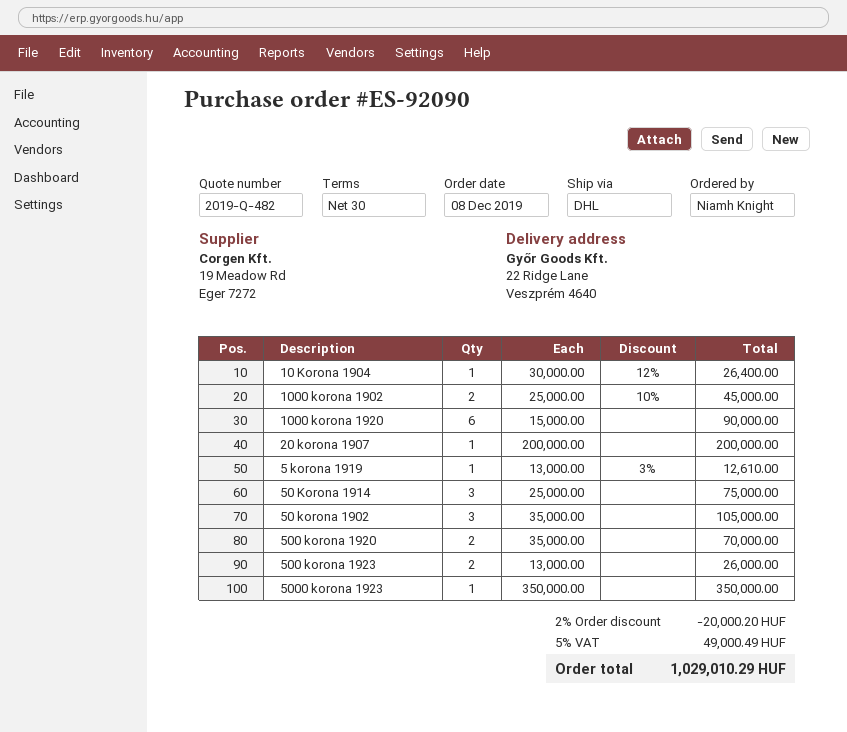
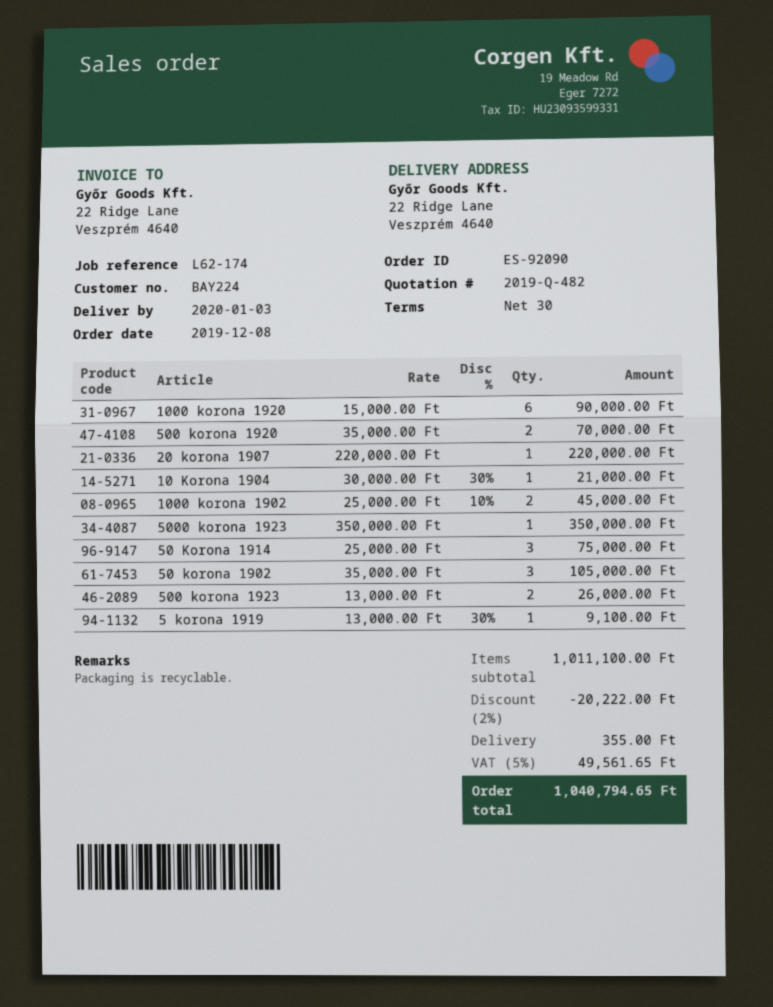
10 Korona 1904: 1 x 30000.00 - 12% = 26400.00 -> 1 x 30000.00 - 30% = 21000.00
20 korona 1907: 1 x 200000.00 = 200000.00 -> 1 x 220000.00 = 220000.00
5 korona 1919: 1 x 13000.00 - 3% = 12610.00 -> 1 x 13000.00 - 30% = 9100.00
discount: 2% = 20000.20 -> 2% = 20222.00
shipping: none -> 355.00
tax: 5% = 49000.49 -> 5% = 49561.65
total: 1029010.29 -> 1040794.65

